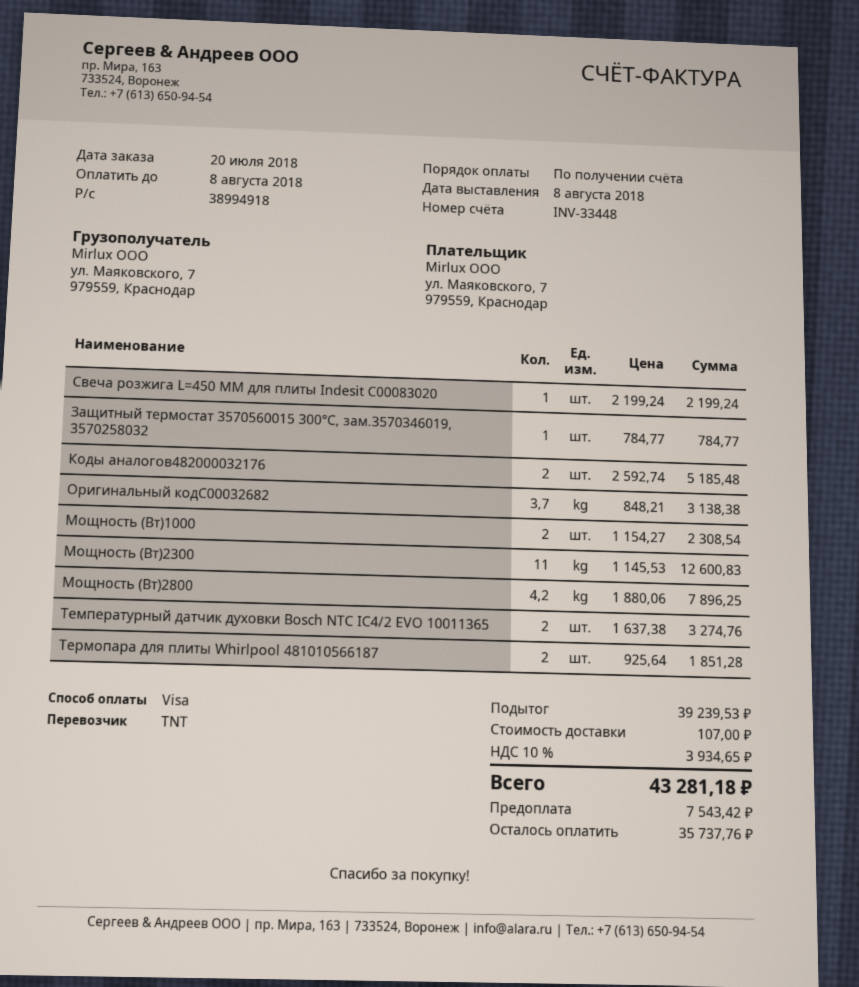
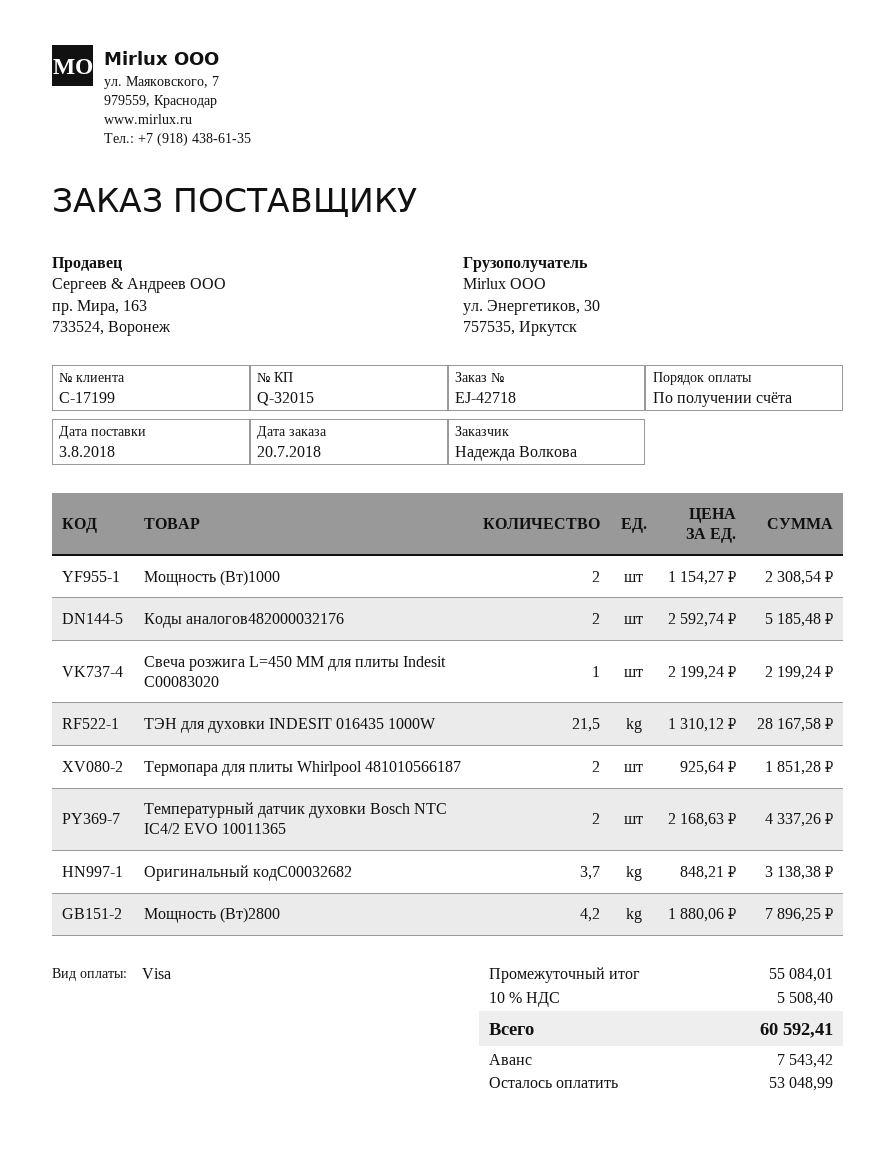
ship to: ул. Маяковского, 7, 979559, Краснодар -> ул. Энергетиков, 30, 757535, Иркутск
Защитный термостат 3570560015 300°C, зам.3570346019, 3570258032: 1 x 784.77 = 784.77 -> none
Мощность (Вт)2300: 11 x 1145.53 = 12600.83 -> none
Температурный датчик духовки Bosch NTC IC4/2 EVO 10011365: 2 x 1637.38 = 3274.76 -> 2 x 2168.63 = 4337.26
ТЭН для духовки INDESIT 016435 1000W: none -> 21.5 x 1310.12 = 28167.58
subtotal: 39239.53 -> 55084.01
shipping: 107.00 -> none
tax: 10% = 3934.65 -> 10% = 5508.40
total: 43281.18 -> 60592.41
balance: 35737.76 -> 53048.99

